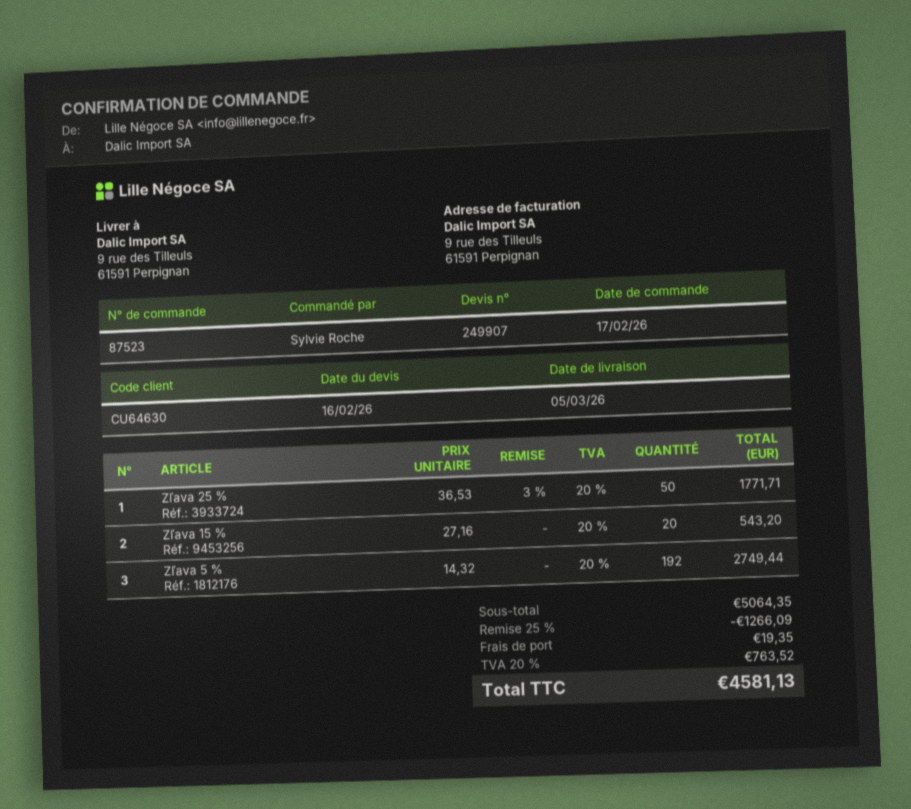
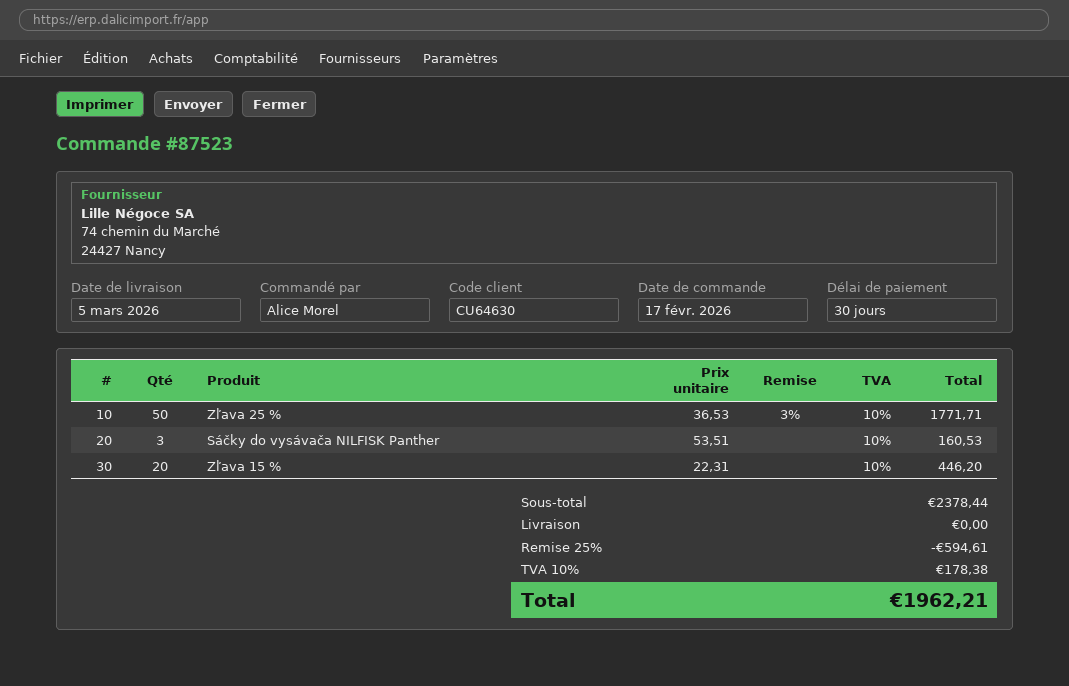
ordered by: Sylvie Roche -> Alice Morel
Zľava 15 %: 20 x 27.16 = 543.20 -> 20 x 22.31 = 446.20
Zľava 5 %: 192 x 14.32 = 2749.44 -> none
Sáčky do vysávača NILFISK Panther: none -> 3 x 53.51 = 160.53
subtotal: 5064.35 -> 2378.44
discount: 25% = 1266.09 -> 25% = 594.61
shipping: 19.35 -> 0.00
tax: 20% = 763.52 -> 10% = 178.38
total: 4581.13 -> 1962.21

